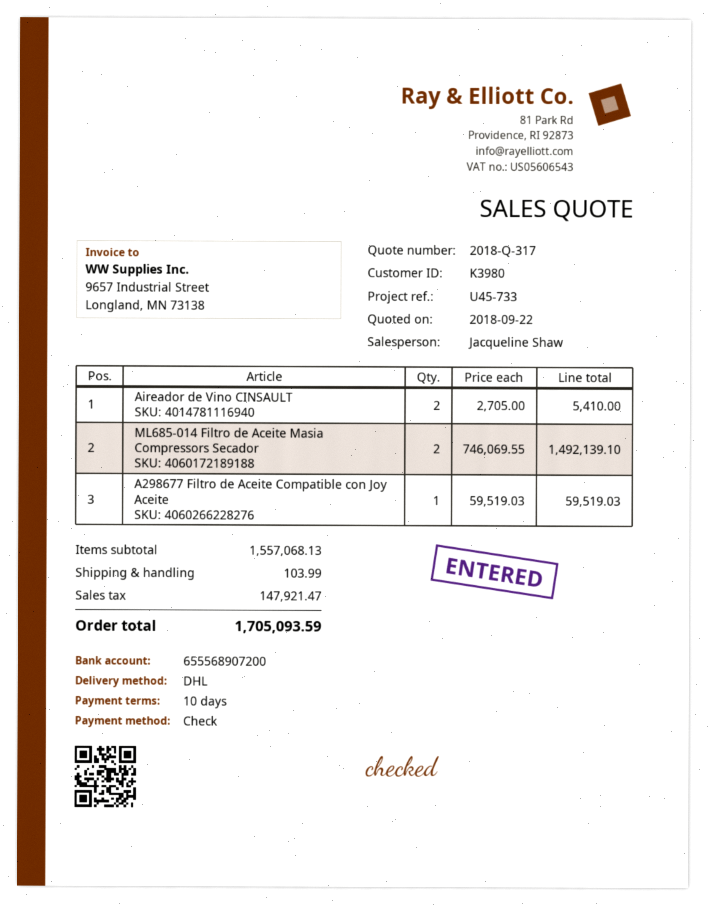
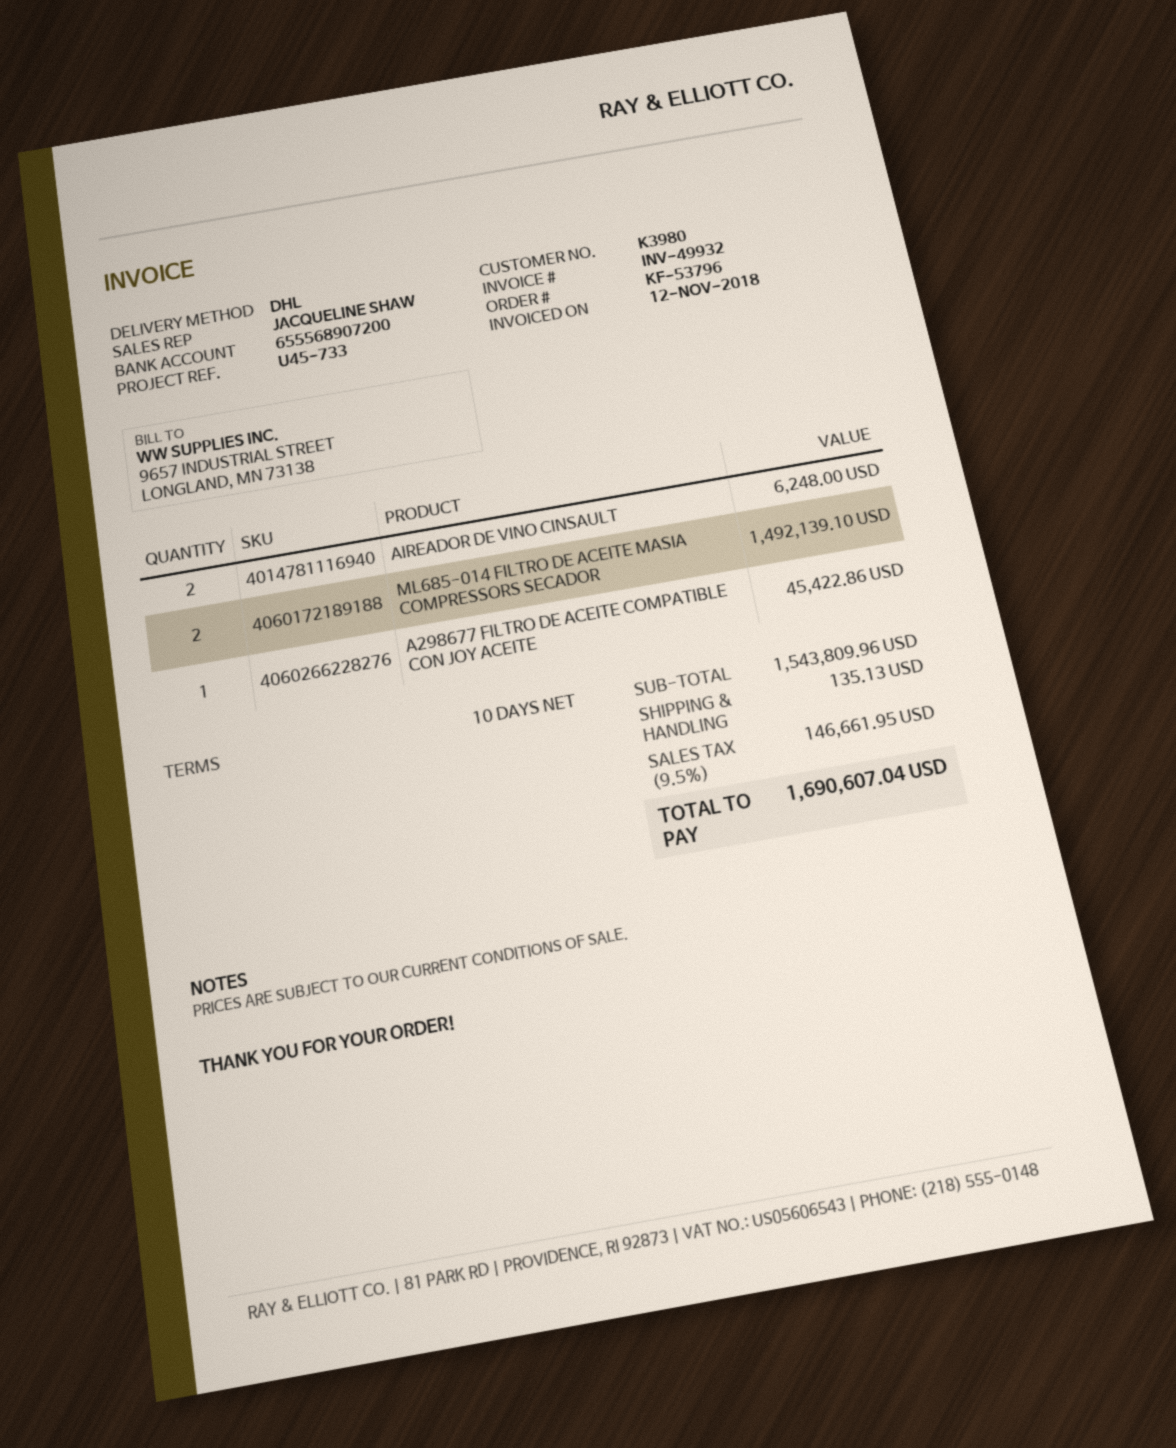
Aireador de Vino CINSAULT: 2 for 5410.00 -> 2 for 6248.00
A298677 Filtro de Aceite Compatible con Joy Aceite: 1 for 59519.03 -> 1 for 45422.86
subtotal: 1557068.13 -> 1543809.96
shipping: 103.99 -> 135.13
tax: 147921.47 -> 146661.95
total: 1705093.59 -> 1690607.04

